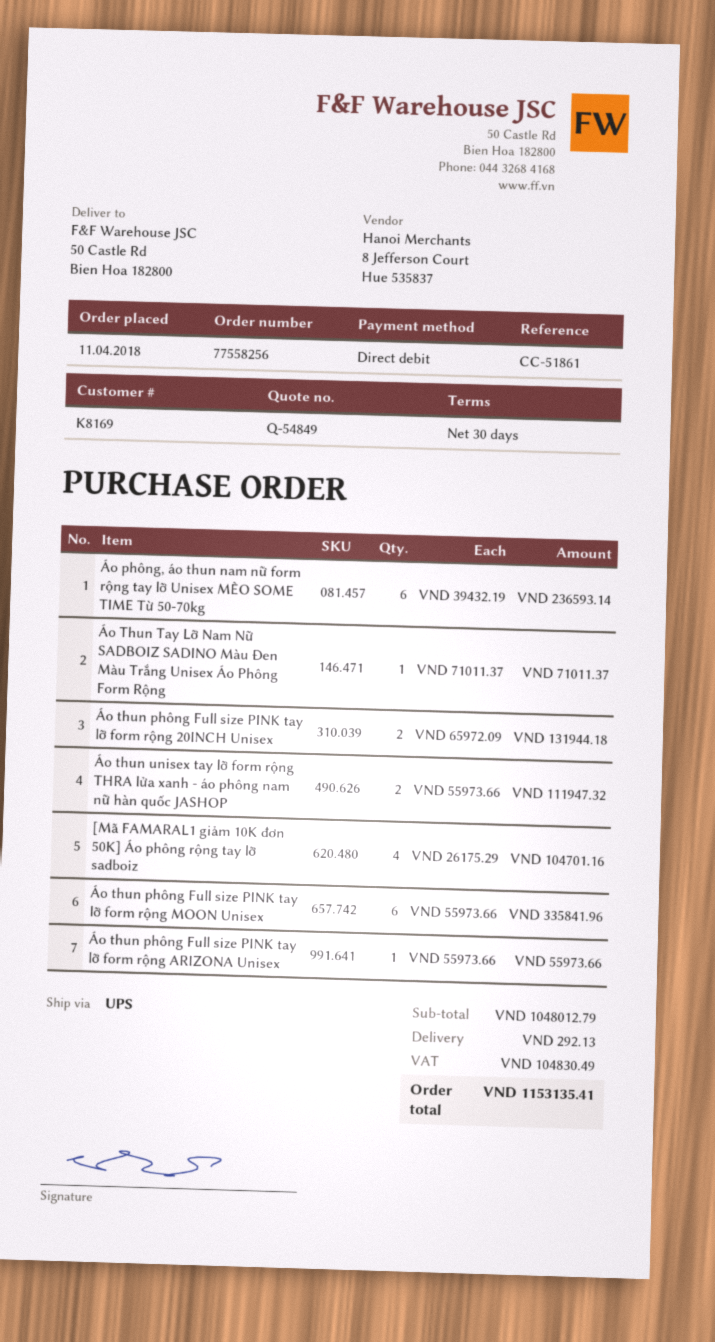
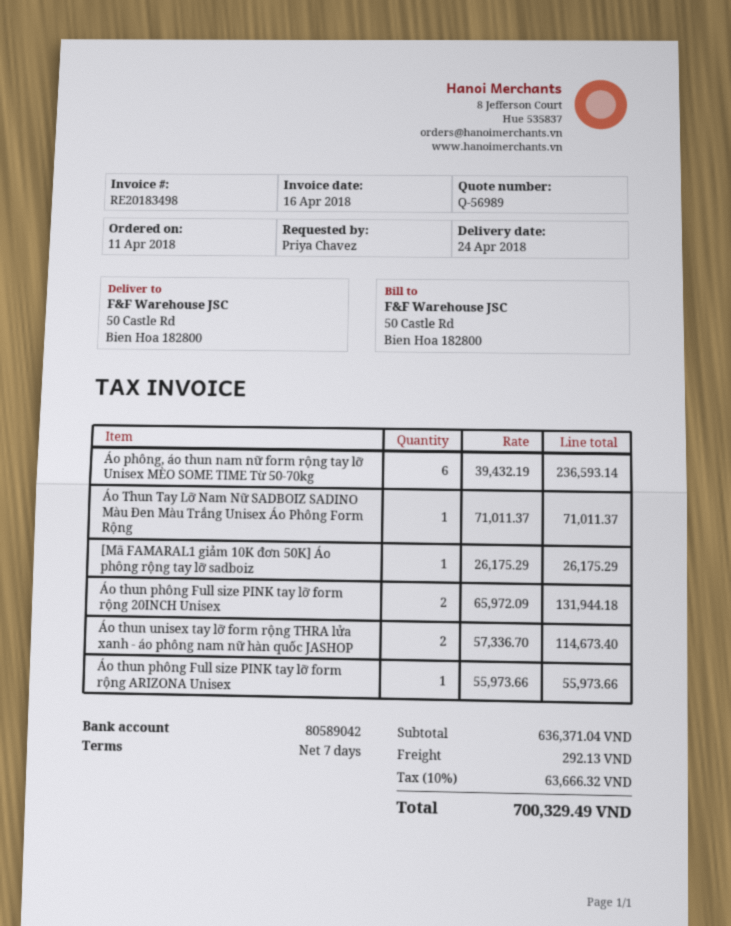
quote number: Q-54849 -> Q-56989
payment terms: 30 days -> 7 days
Áo thun unisex tay lỡ form rộng THRA lửa xanh - áo phông nam nữ hàn quốc JASHOP: 2 x 55973.66 = 111947.32 -> 2 x 57336.70 = 114673.40
[Mã FAMARAL1 giảm 10K đơn 50K] Áo phông rộng tay lỡ sadboiz: 4 x 26175.29 = 104701.16 -> 1 x 26175.29 = 26175.29
Áo thun phông Full size PINK tay lỡ form rộng MOON Unisex: 6 x 55973.66 = 335841.96 -> none
subtotal: 1048012.79 -> 636371.04
tax: 104830.49 -> 63666.32
total: 1153135.41 -> 700329.49

